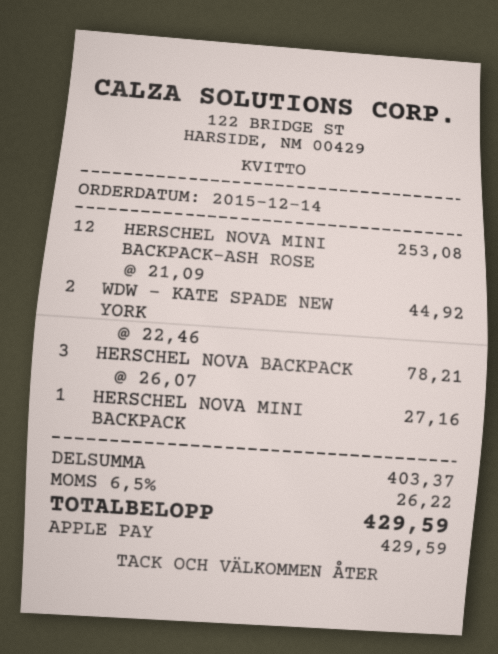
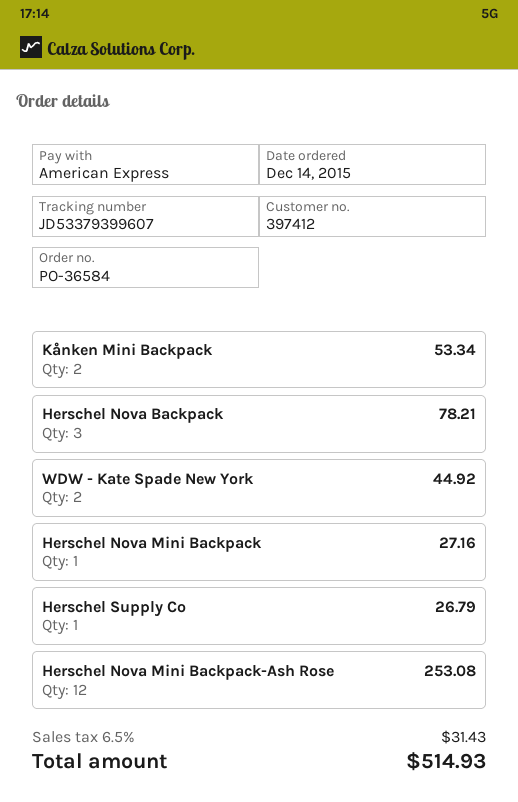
payment method: Apple Pay -> American Express
Kånken Mini Backpack: none -> 2 for 53.34
Herschel Supply Co: none -> 1 for 26.79
tax: 6.5% = 26.22 -> 6.5% = 31.43
total: 429.59 -> 514.93

